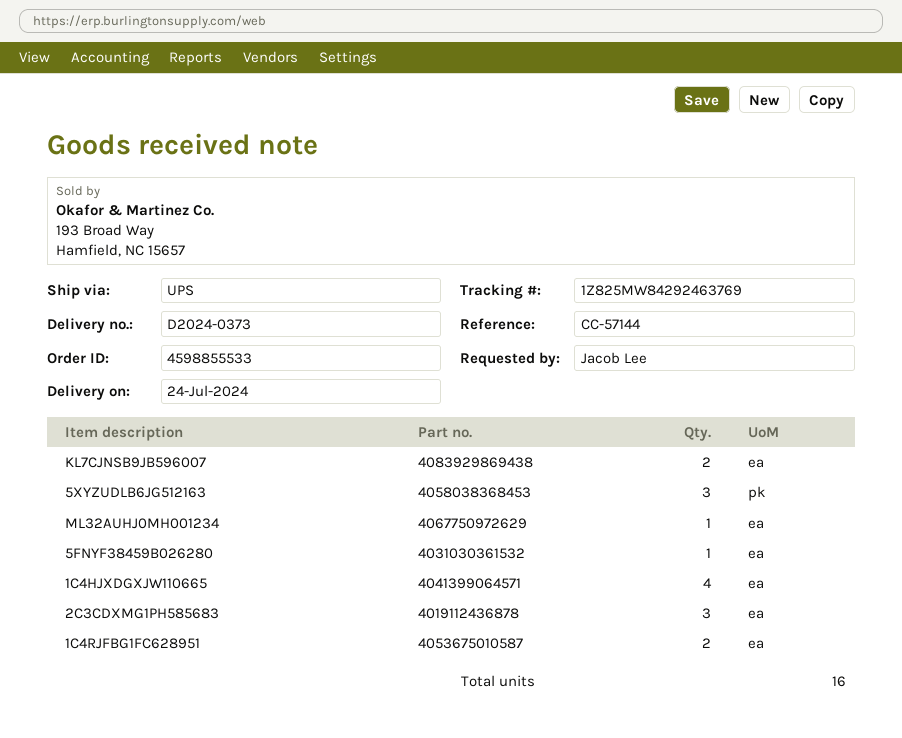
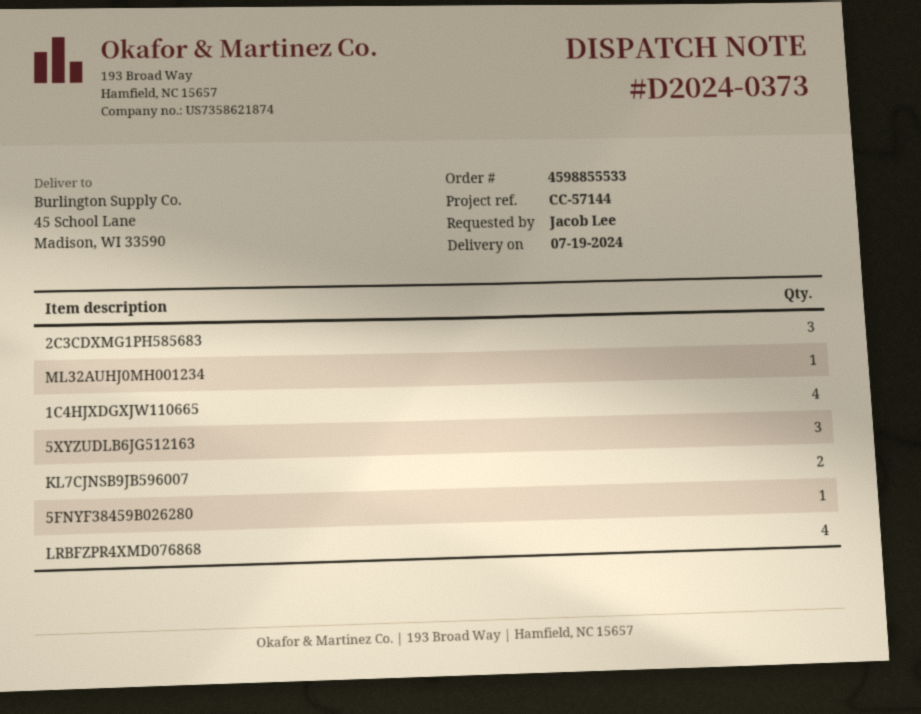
delivery date: 2024-07-24 -> 2024-07-19
1C4RJFBG1FC628951: 2 -> none
LRBFZPR4XMD076868: none -> 4

